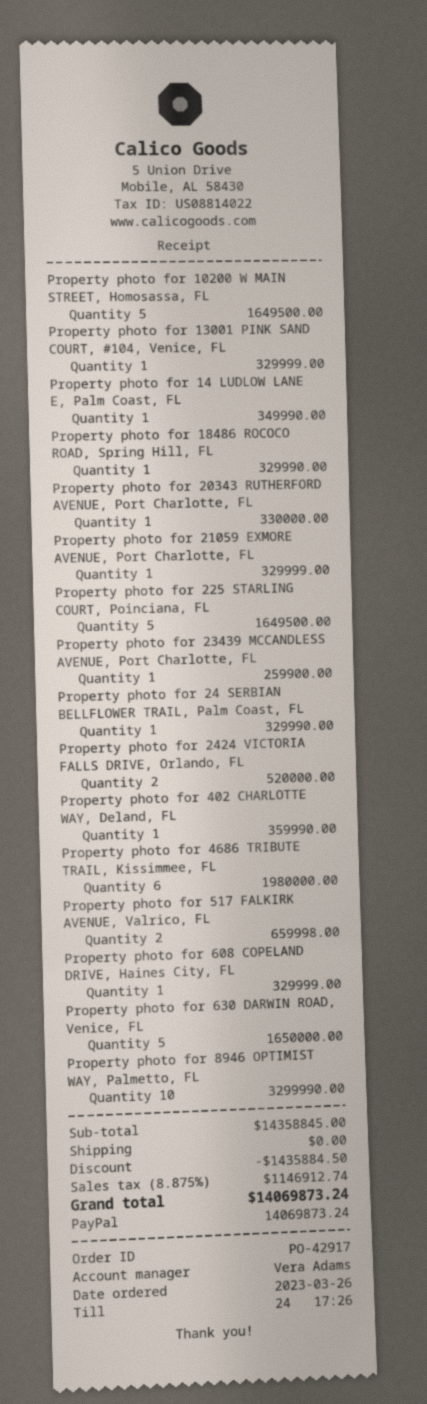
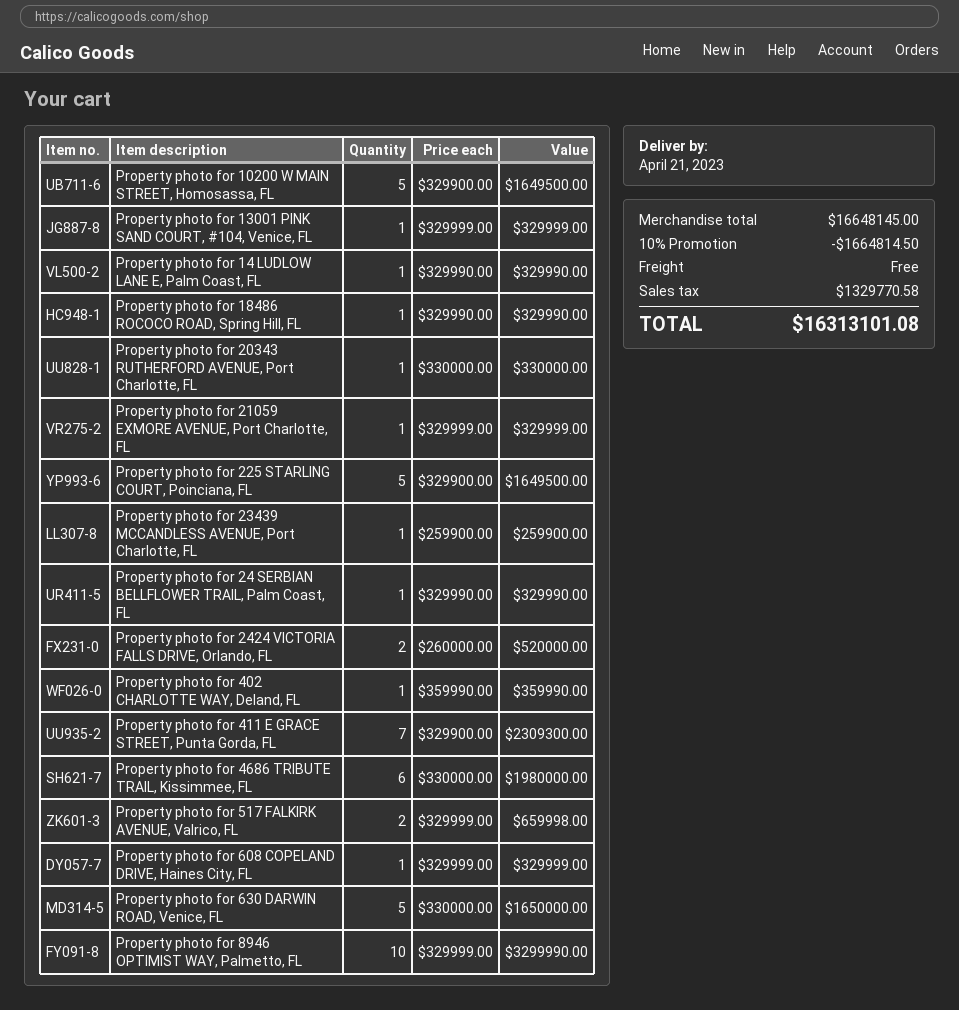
Property photo for 14 LUDLOW LANE E, Palm Coast, FL: 1 for 349990.00 -> 1 for 329990.00
Property photo for 411 E GRACE STREET, Punta Gorda, FL: none -> 7 for 2309300.00
subtotal: 14358845.00 -> 16648145.00
discount: 1435884.50 -> 1664814.50
tax: 1146912.74 -> 1329770.58
total: 14069873.24 -> 16313101.08

